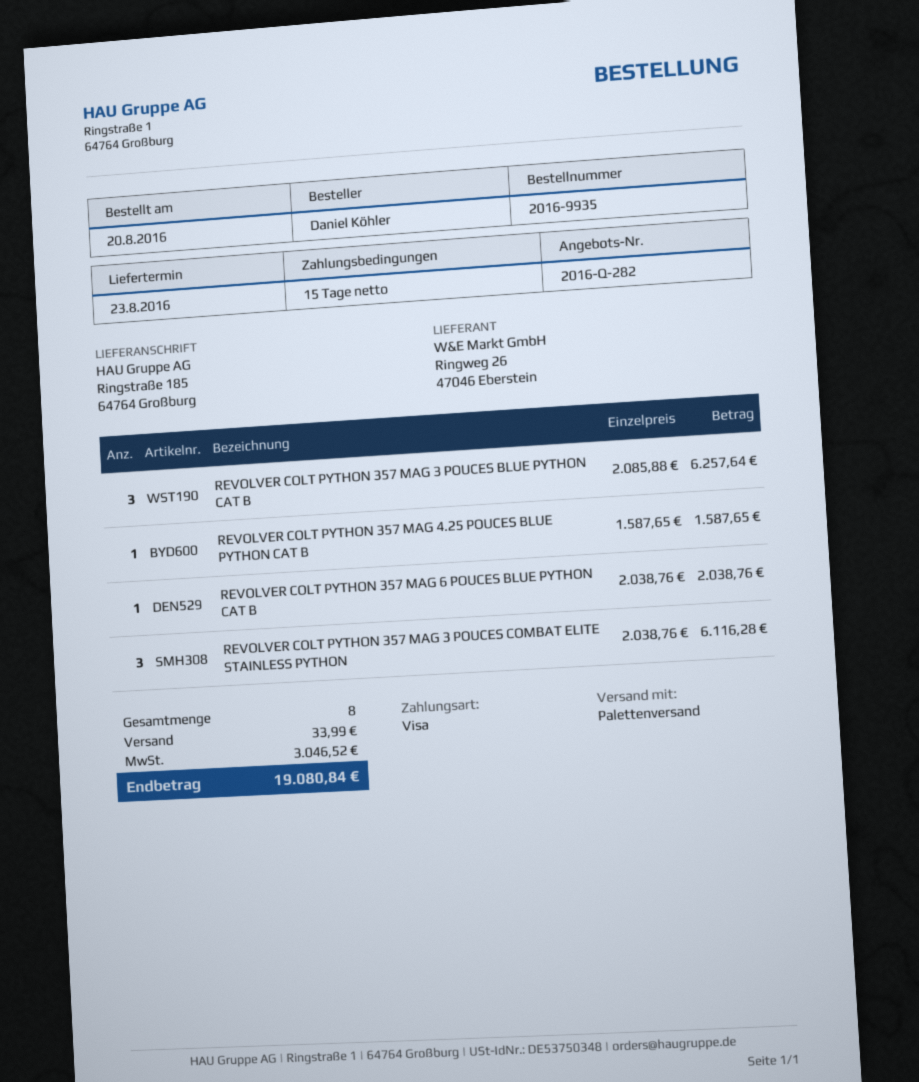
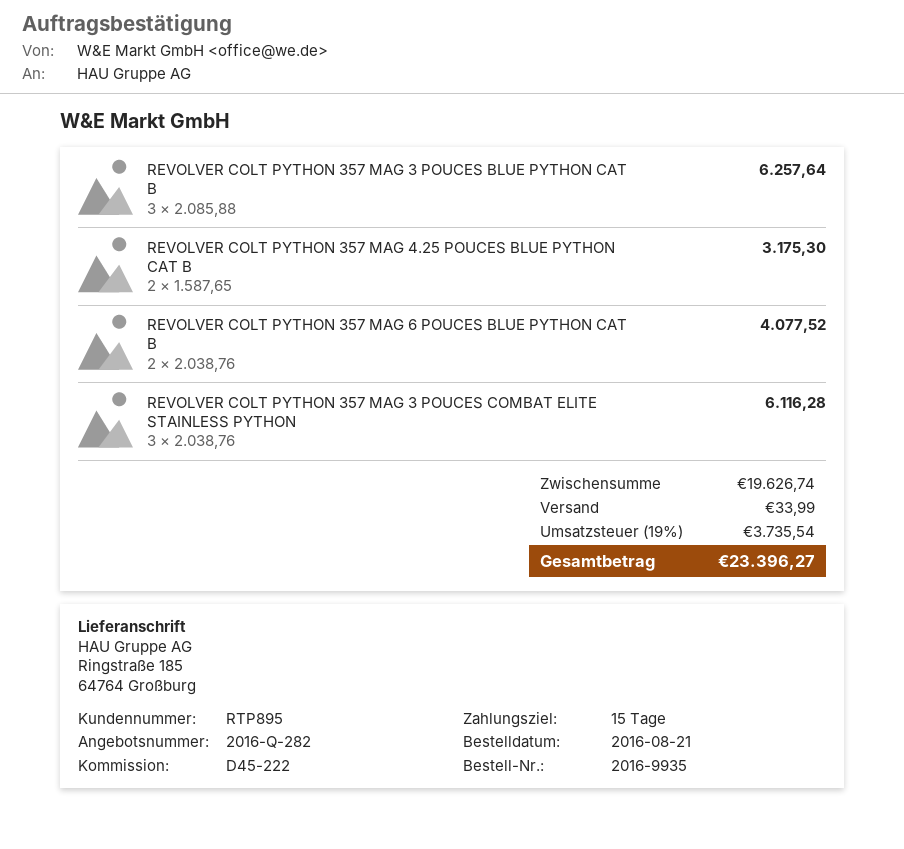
order date: 2016-08-20 -> 2016-08-21
REVOLVER COLT PYTHON 357 MAG 4.25 POUCES BLUE PYTHON CAT B: 1 x 1587.65 = 1587.65 -> 2 x 1587.65 = 3175.30
REVOLVER COLT PYTHON 357 MAG 6 POUCES BLUE PYTHON CAT B: 1 x 2038.76 = 2038.76 -> 2 x 2038.76 = 4077.52
tax: 3046.52 -> 3735.54
total: 19080.84 -> 23396.27

